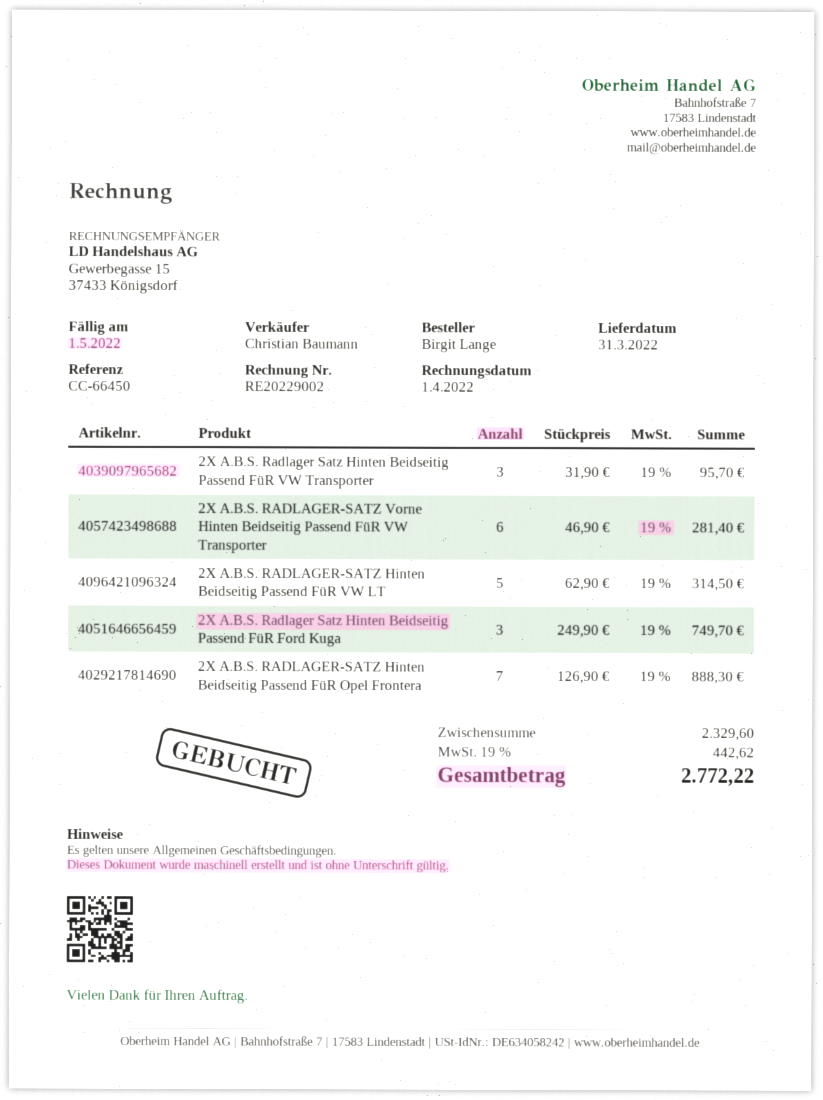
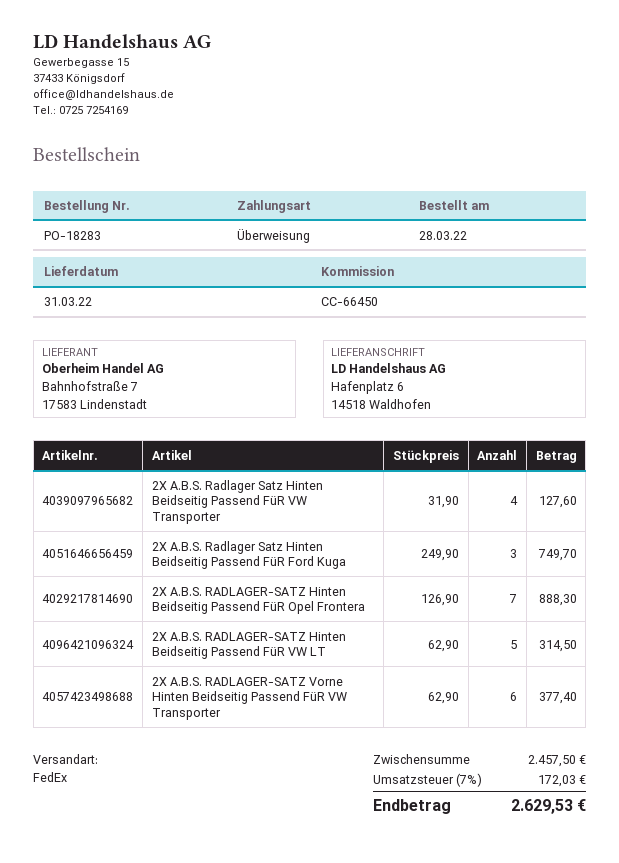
2X A.B.S. Radlager Satz Hinten Beidseitig Passend FüR VW Transporter: 3 x 31.90 = 95.70 -> 4 x 31.90 = 127.60
2X A.B.S. RADLAGER-SATZ Vorne Hinten Beidseitig Passend FüR VW Transporter: 6 x 46.90 = 281.40 -> 6 x 62.90 = 377.40
subtotal: 2329.60 -> 2457.50
tax: 19% = 442.62 -> 7% = 172.03
total: 2772.22 -> 2629.53

